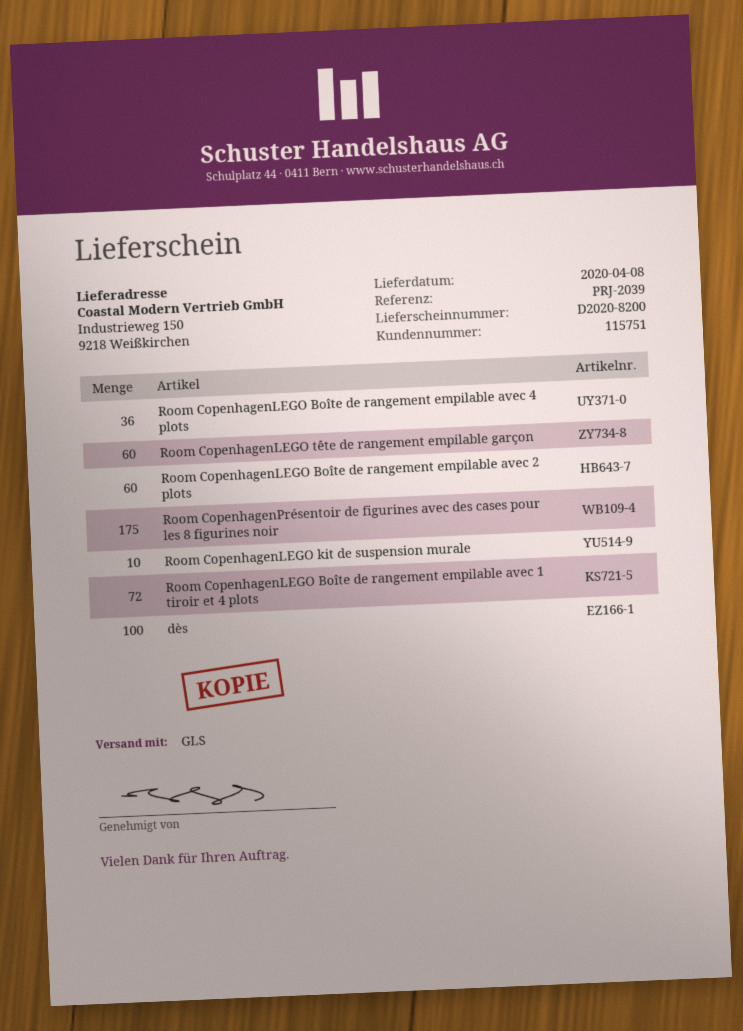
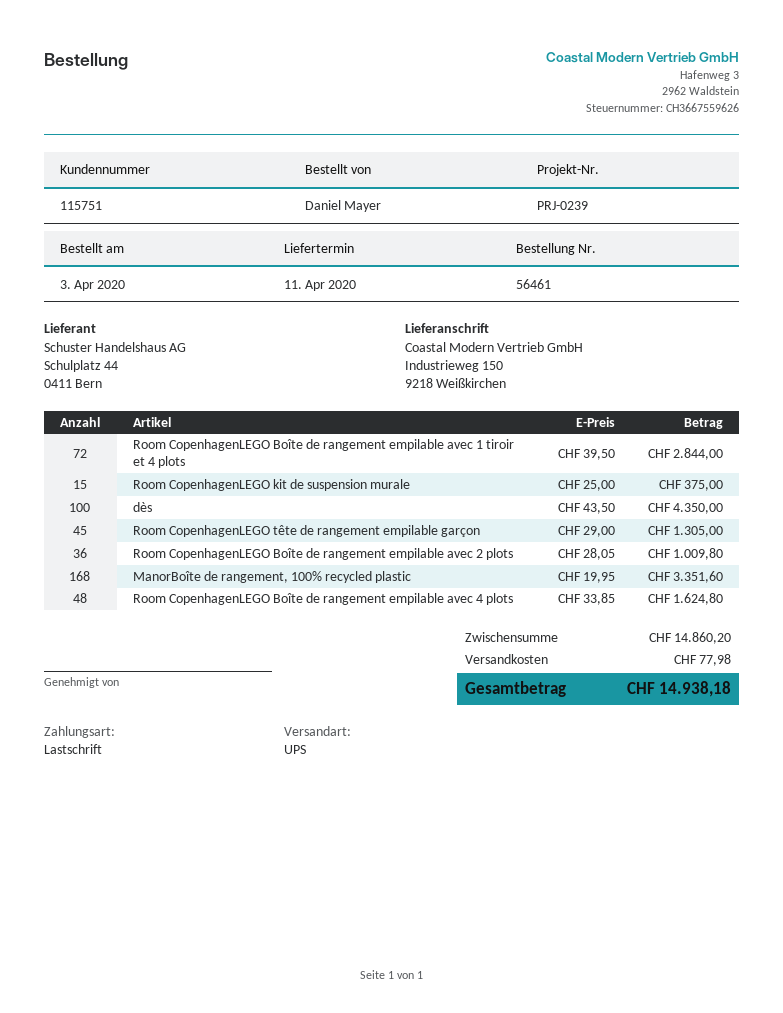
delivery date: 2020-04-08 -> 2020-04-11
reference: PRJ-2039 -> PRJ-0239
shipping method: GLS -> UPS
Room CopenhagenLEGO Boîte de rangement empilable avec 4 plots: 36 -> 48
Room CopenhagenLEGO tête de rangement empilable garçon: 60 -> 45
Room CopenhagenLEGO Boîte de rangement empilable avec 2 plots: 60 -> 36
Room CopenhagenPrésentoir de figurines avec des cases pour les 8 figurines noir: 175 -> none
Room CopenhagenLEGO kit de suspension murale: 10 -> 15
ManorBoîte de rangement, 100% recycled plastic: none -> 168

